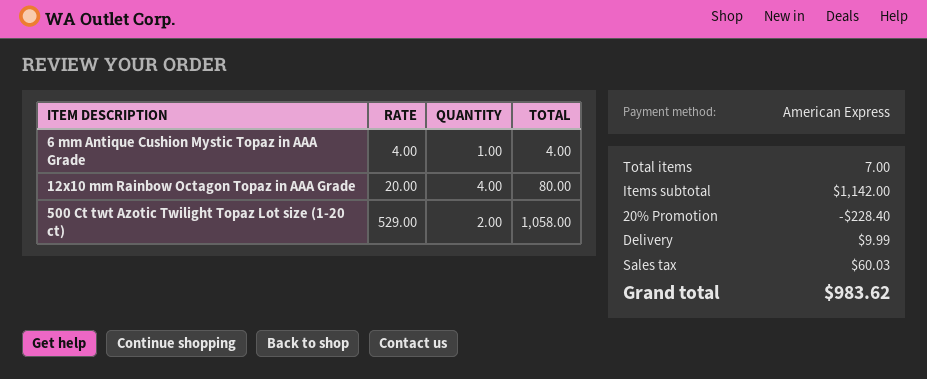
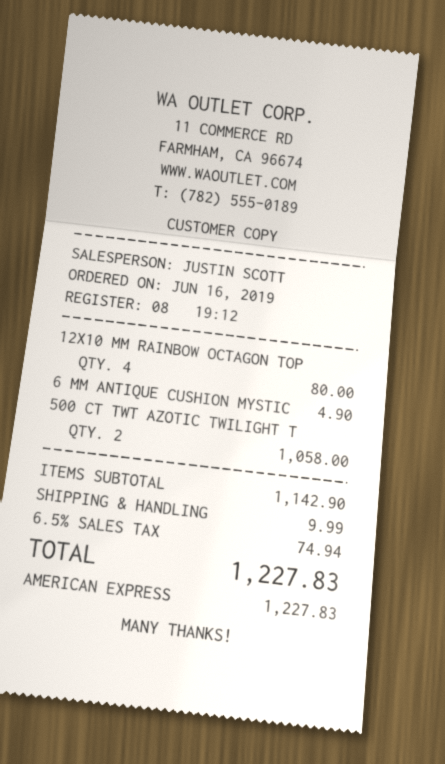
6 mm Antique Cushion Mystic Topaz in AAA Grade: 1 for 4.00 -> 1 for 4.90
subtotal: 1142.00 -> 1142.90
discount: 20% = 228.40 -> none
tax: 60.03 -> 74.94
total: 983.62 -> 1227.83

